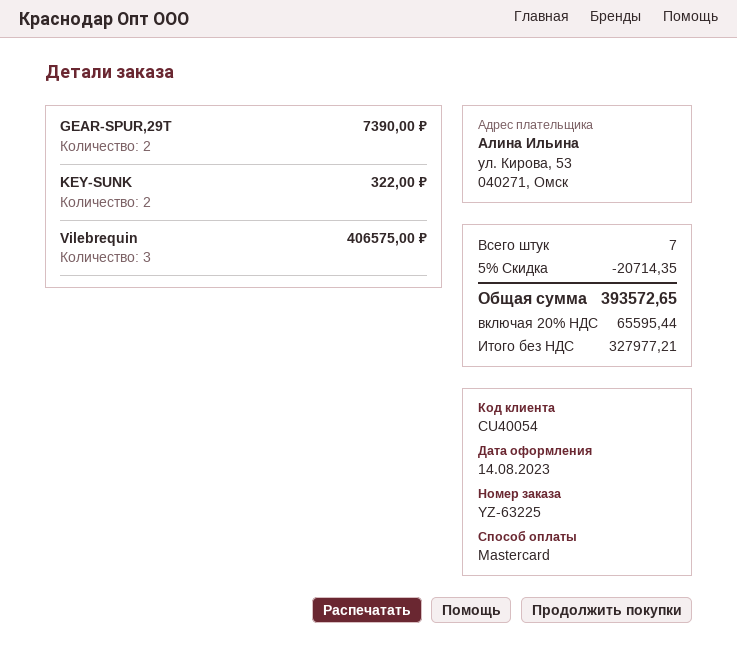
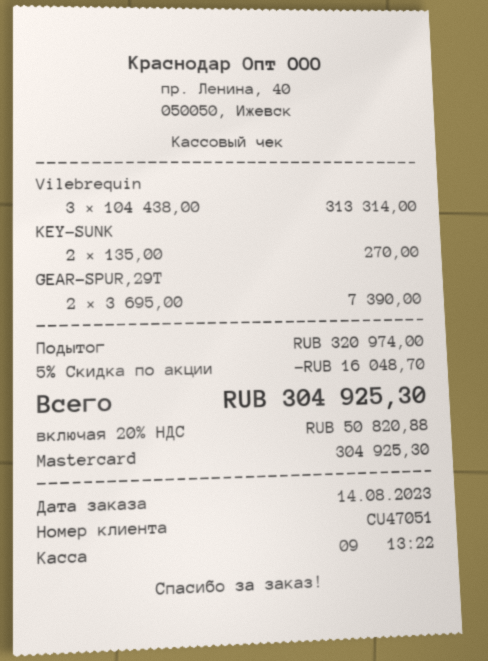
customer number: CU40054 -> CU47051
KEY-SUNK: 2 for 322.00 -> 2 for 270.00
Vilebrequin: 3 for 406575.00 -> 3 for 313314.00
discount: 5% = 20714.35 -> 5% = 16048.70
tax: 20% = 65595.44 -> 20% = 50820.88
total: 393572.65 -> 304925.30

